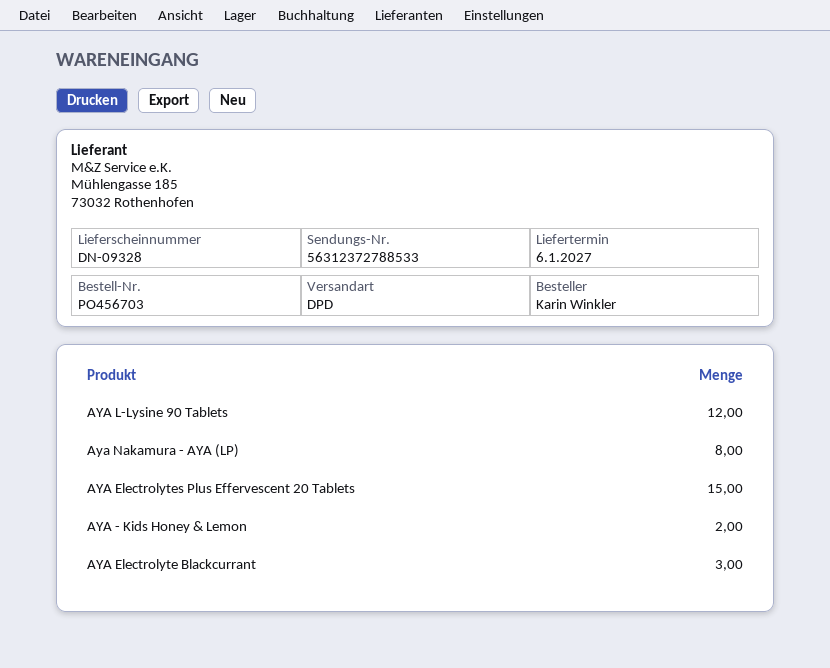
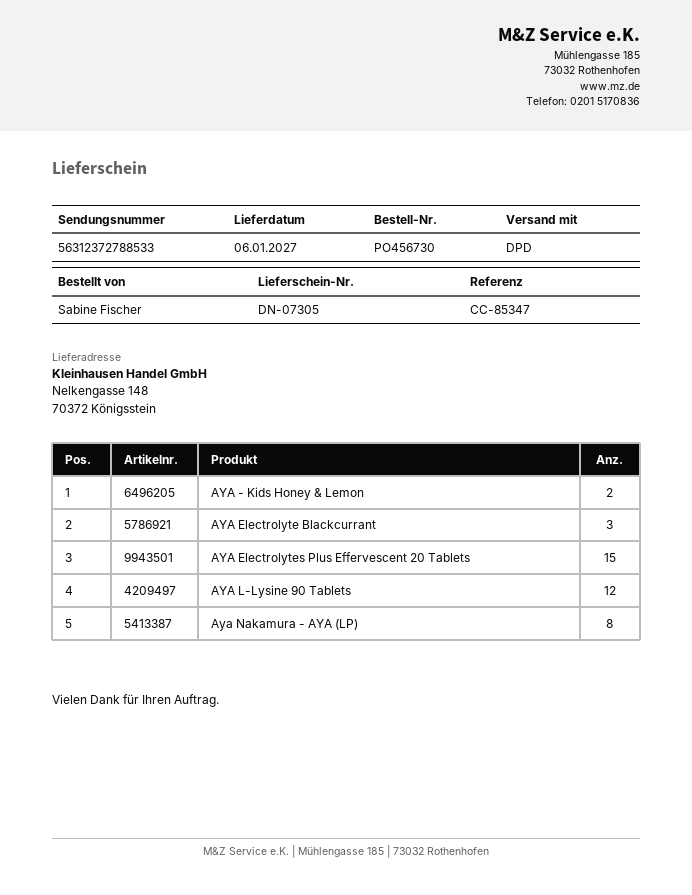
order number: PO456703 -> PO456730
delivery note number: DN-09328 -> DN-07305
ordered by: Karin Winkler -> Sabine Fischer

